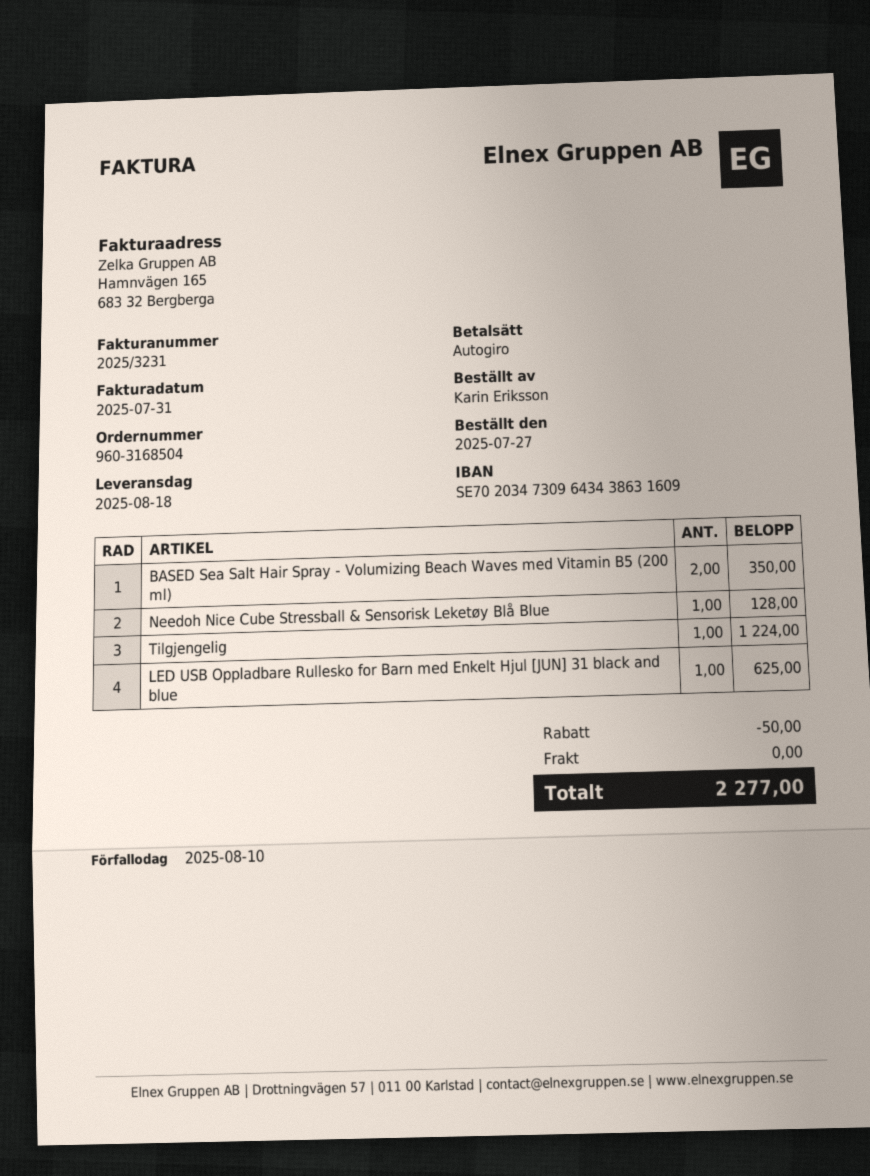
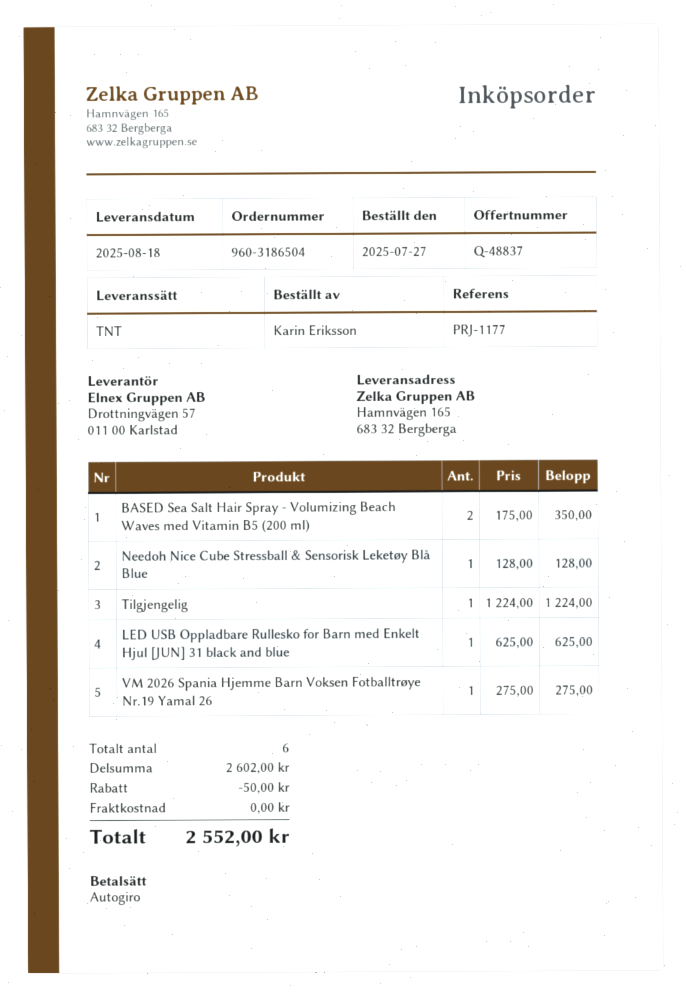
order number: 960-3168504 -> 960-3186504
VM 2026 Spania Hjemme Barn Voksen Fotballtrøye Nr.19 Yamal 26: none -> 1 for 275.00
total: 2277.00 -> 2552.00

